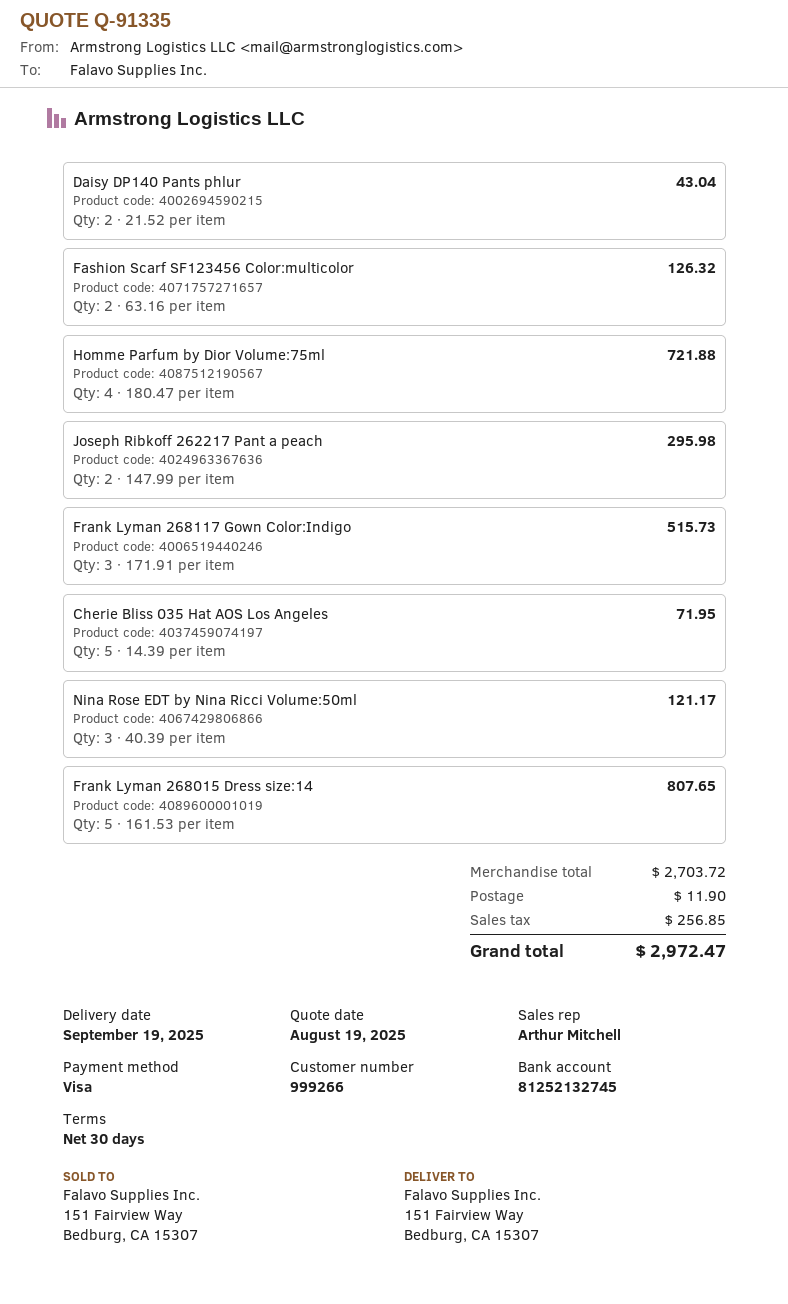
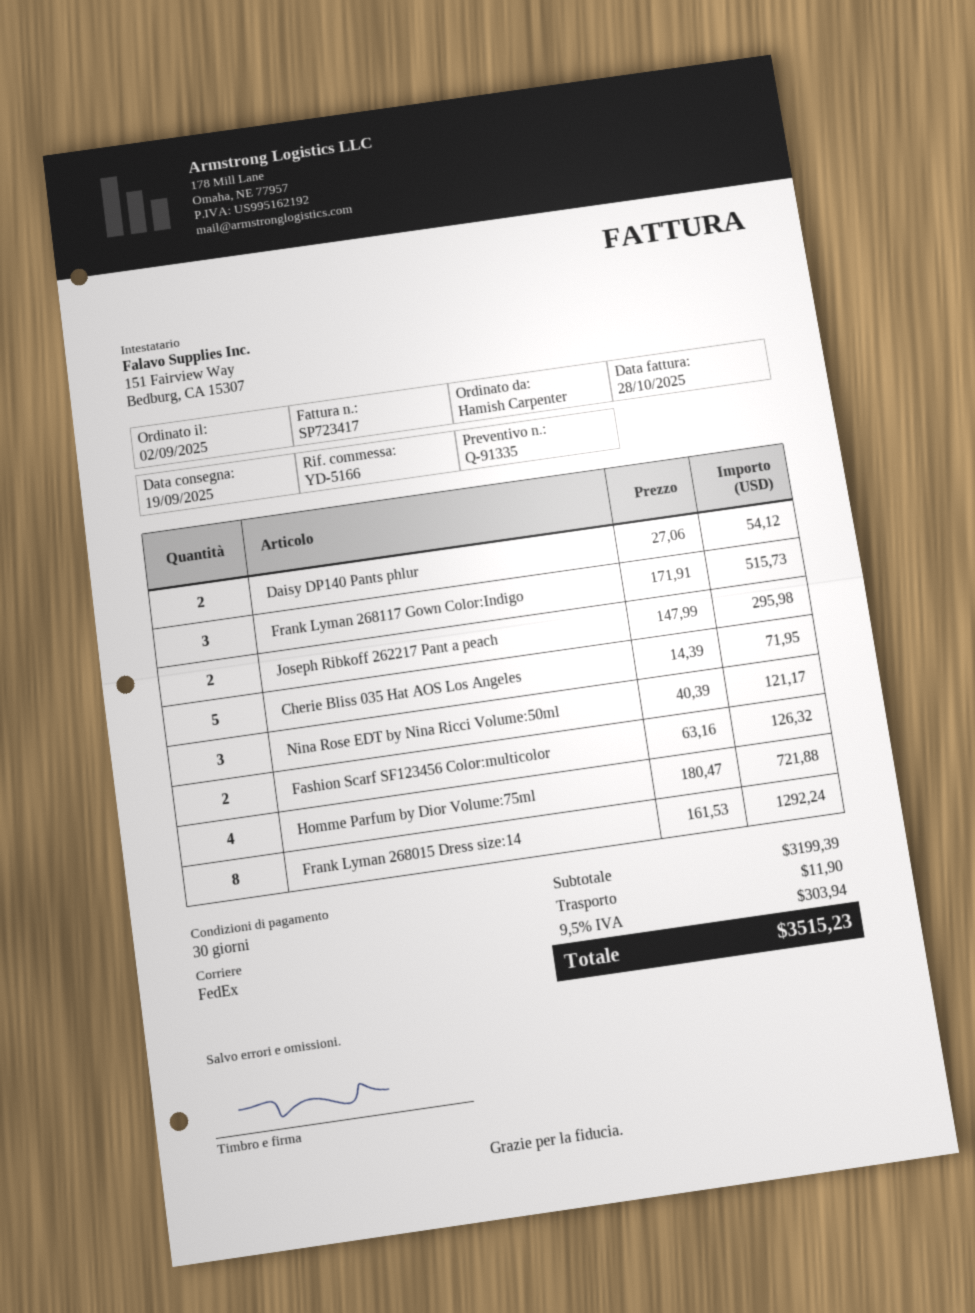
Daisy DP140 Pants phlur: 2 x 21.52 = 43.04 -> 2 x 27.06 = 54.12
Frank Lyman 268015 Dress size:14: 5 x 161.53 = 807.65 -> 8 x 161.53 = 1292.24
subtotal: 2703.72 -> 3199.39
tax: 256.85 -> 303.94
total: 2972.47 -> 3515.23

